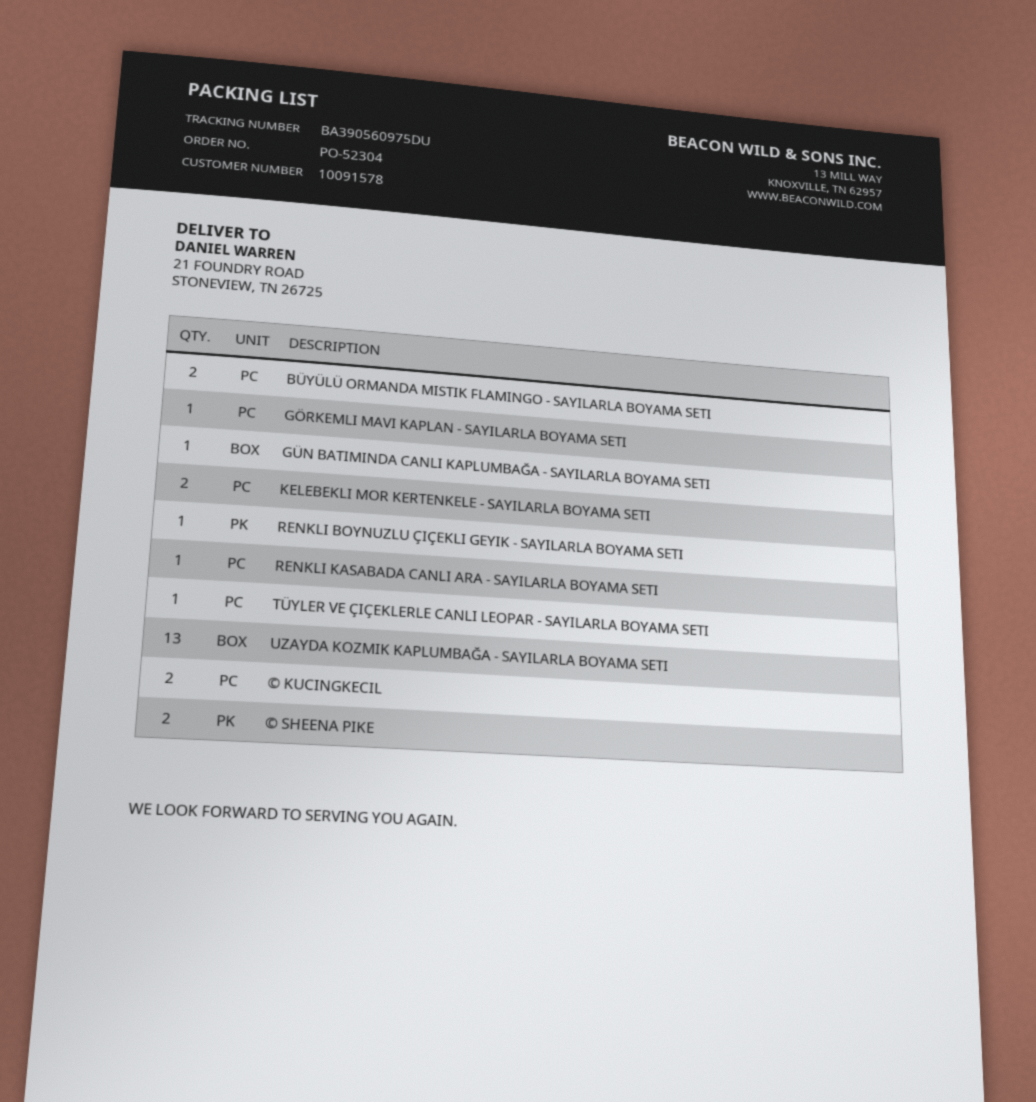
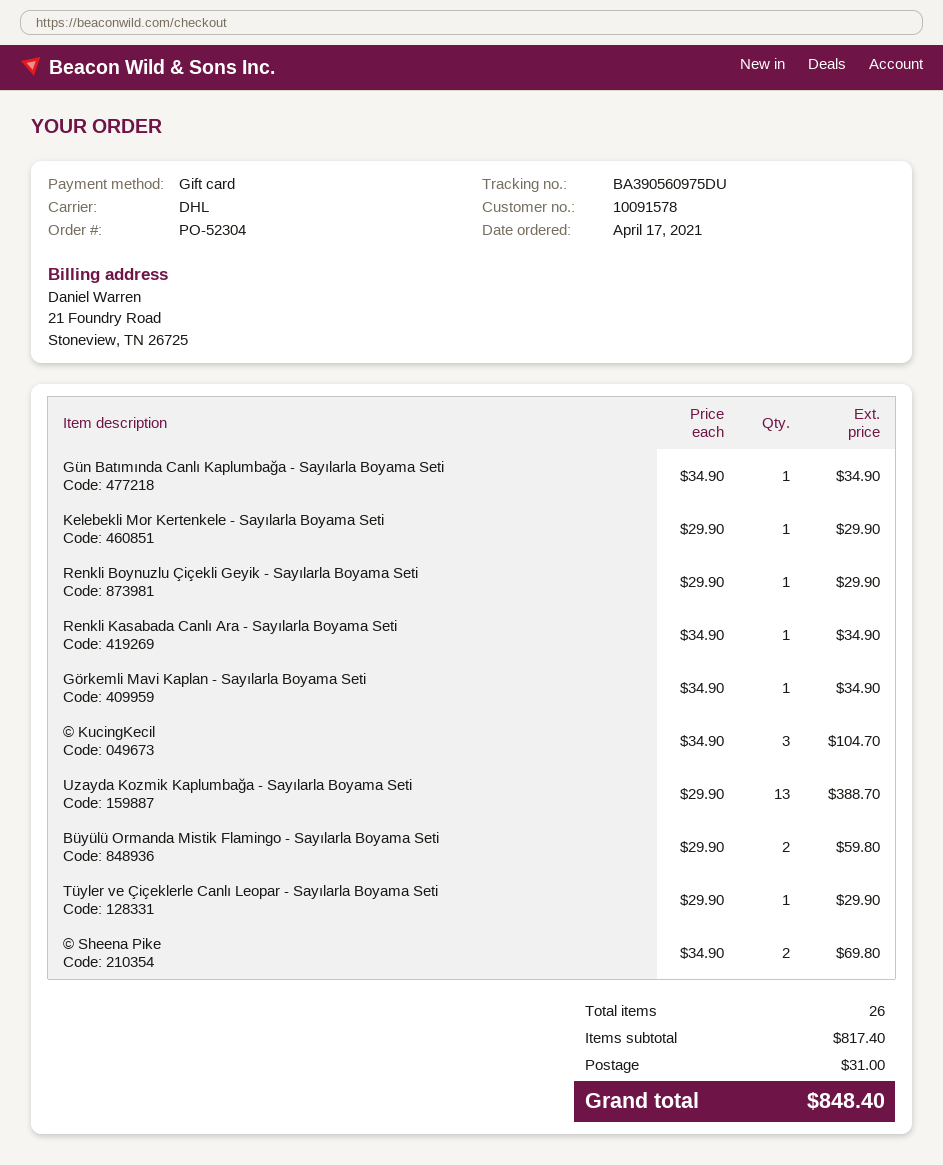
KELEBEKLI MOR KERTENKELE - SAYILARLA BOYAMA SETI: 2 -> 1
© KUCINGKECIL: 2 -> 3

